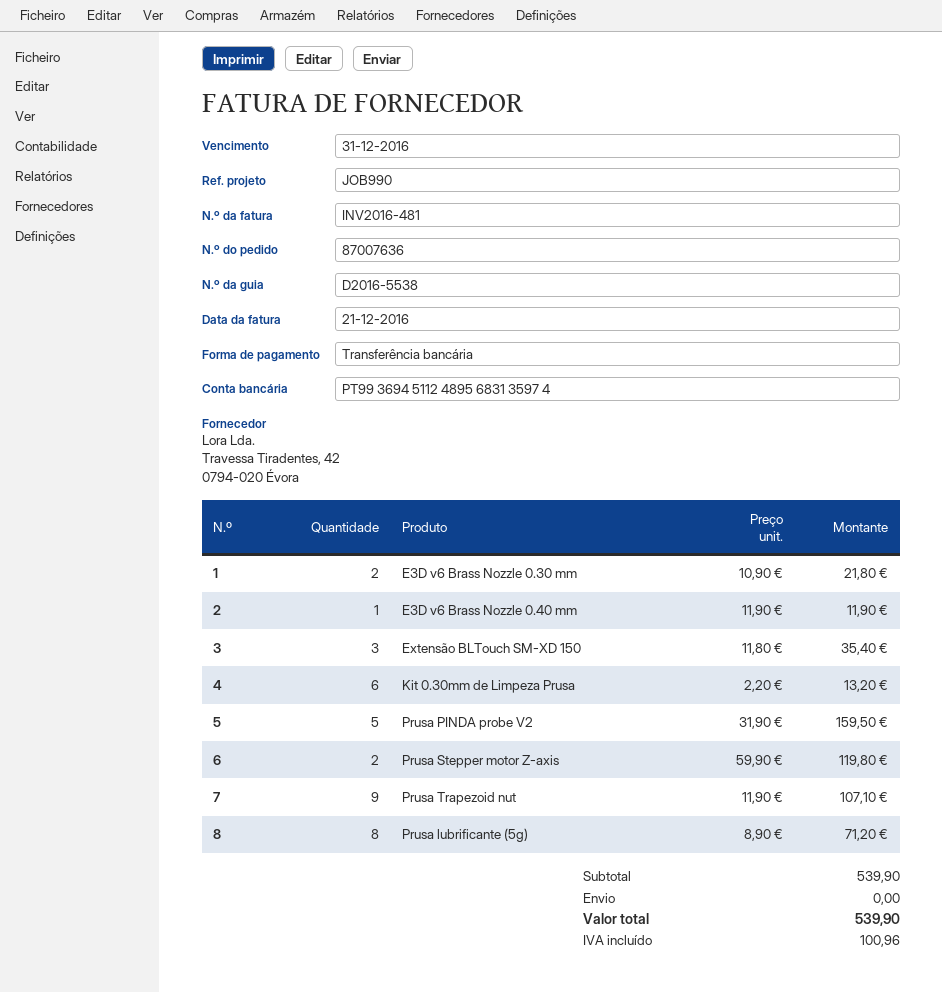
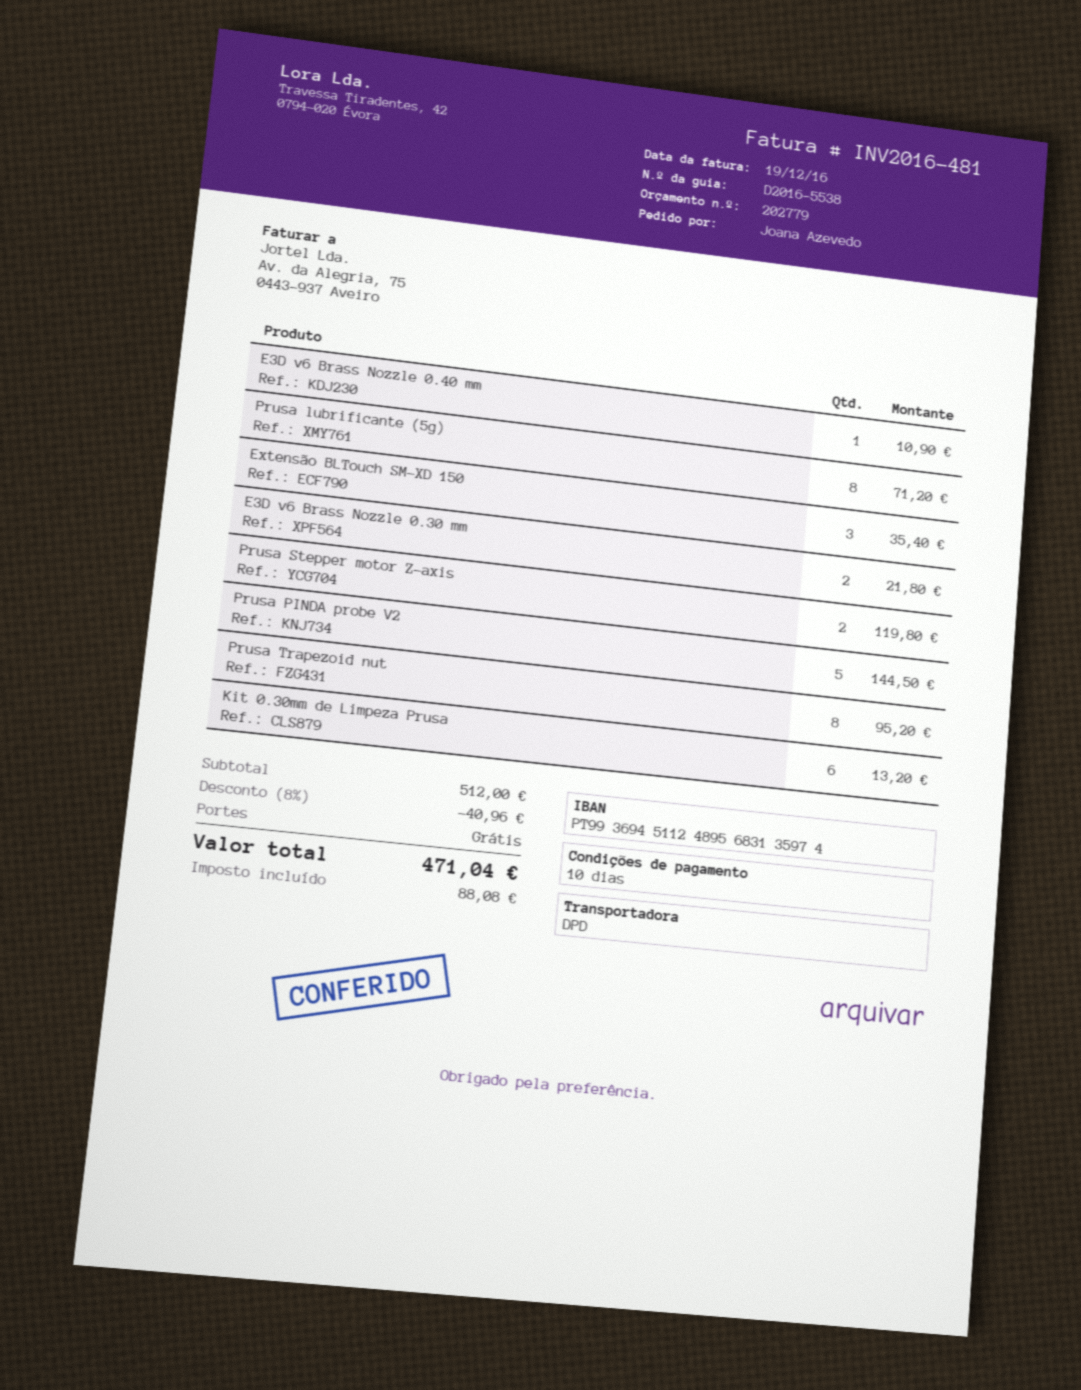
invoice date: 2016-12-21 -> 2016-12-19
E3D v6 Brass Nozzle 0.40 mm: 1 for 11.90 -> 1 for 10.90
Prusa PINDA probe V2: 5 for 159.50 -> 5 for 144.50
Prusa Trapezoid nut: 9 for 107.10 -> 8 for 95.20
subtotal: 539.90 -> 512.00
discount: none -> 8% = 40.96
tax: 100.96 -> 88.08
total: 539.90 -> 471.04

